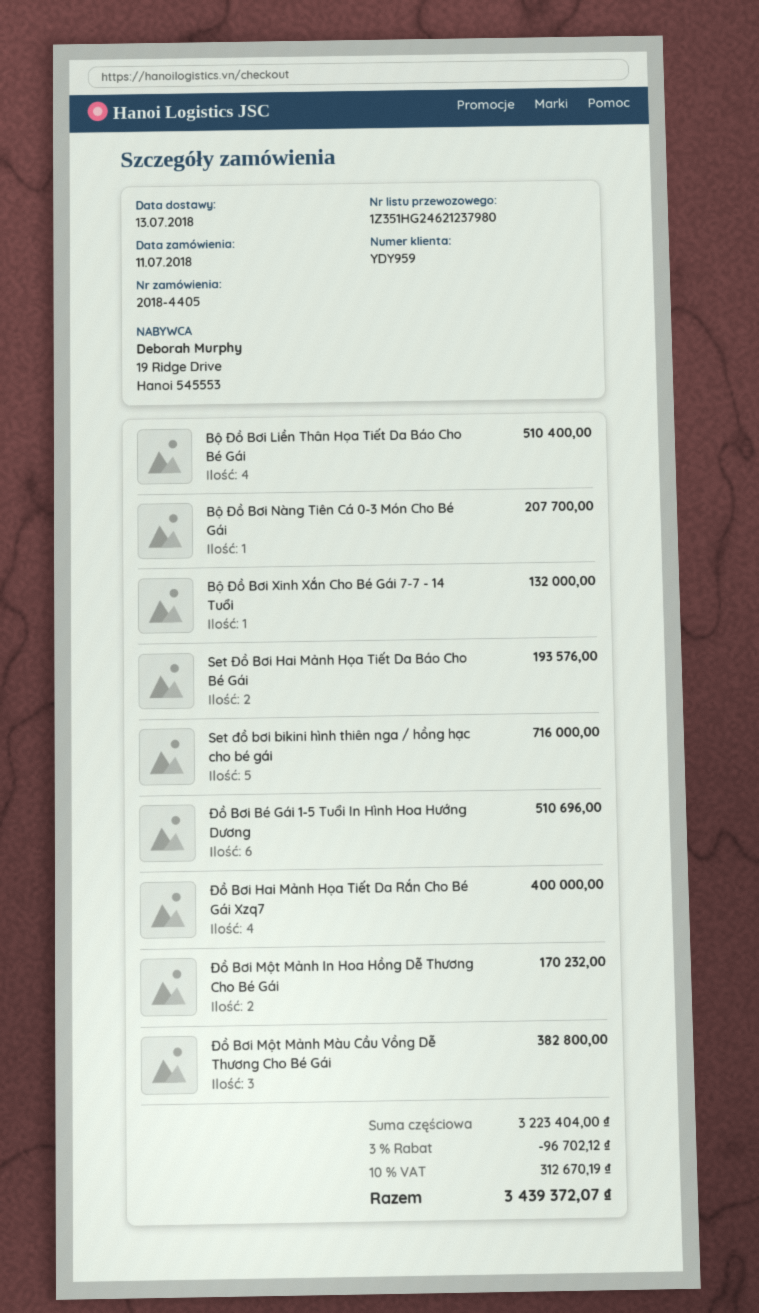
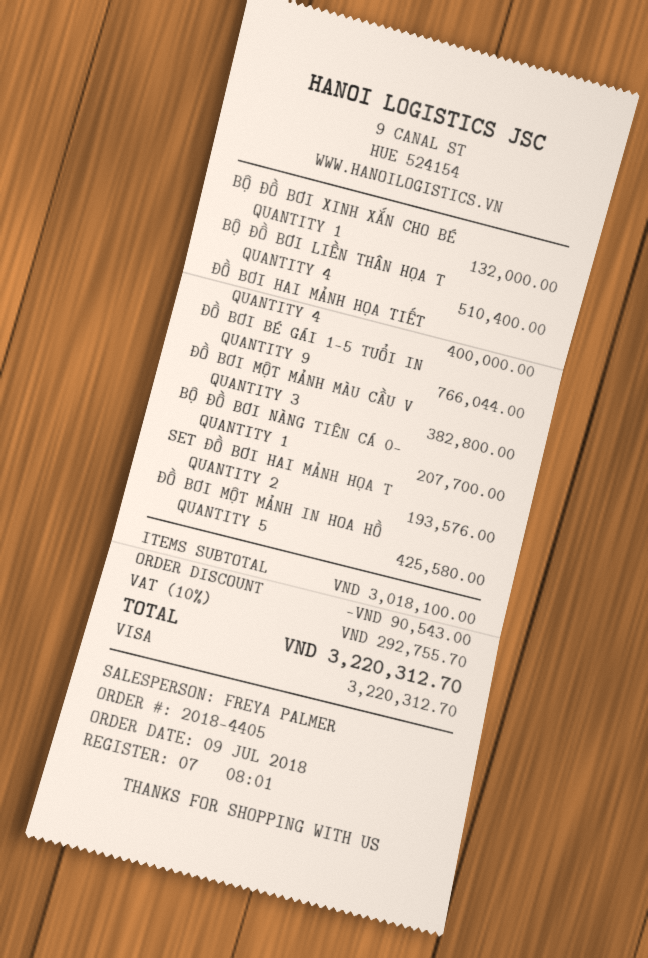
order date: 2018-07-11 -> 2018-07-09
Set đồ bơi bikini hình thiên nga / hồng hạc cho bé gái: 5 for 716000.00 -> none
Đồ Bơi Bé Gái 1-5 Tuổi In Hình Hoa Hướng Dương: 6 for 510696.00 -> 9 for 766044.00
Đồ Bơi Một Mảnh In Hoa Hồng Dễ Thương Cho Bé Gái: 2 for 170232.00 -> 5 for 425580.00
subtotal: 3223404.00 -> 3018100.00
discount: 96702.12 -> 90543.00
tax: 10% = 312670.19 -> 10% = 292755.70
total: 3439372.07 -> 3220312.70

